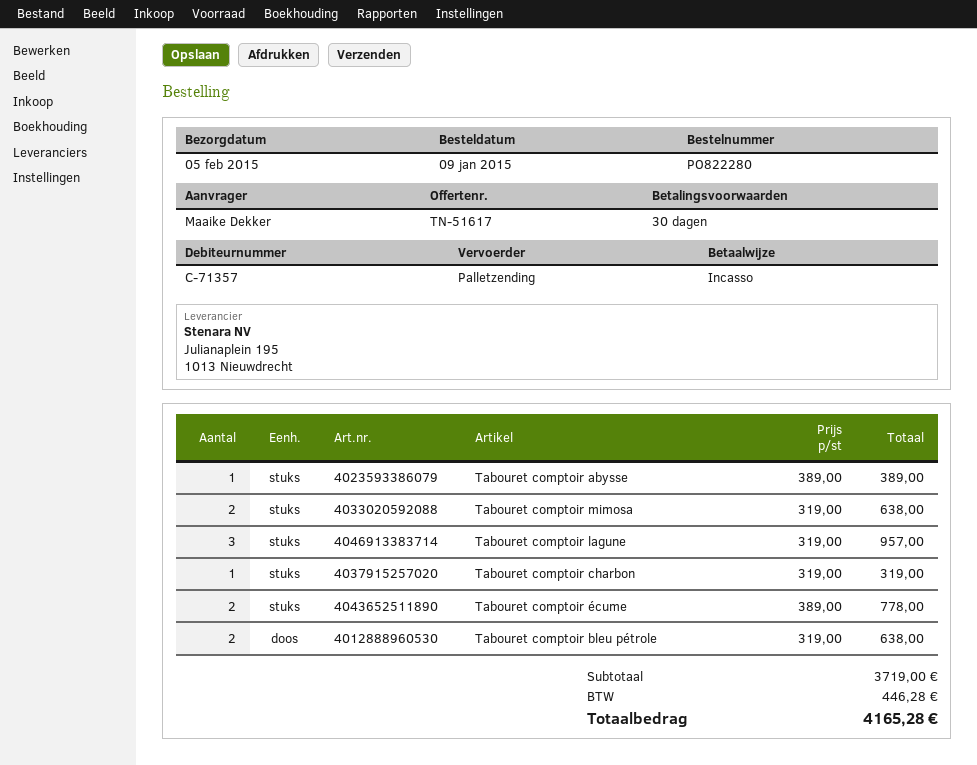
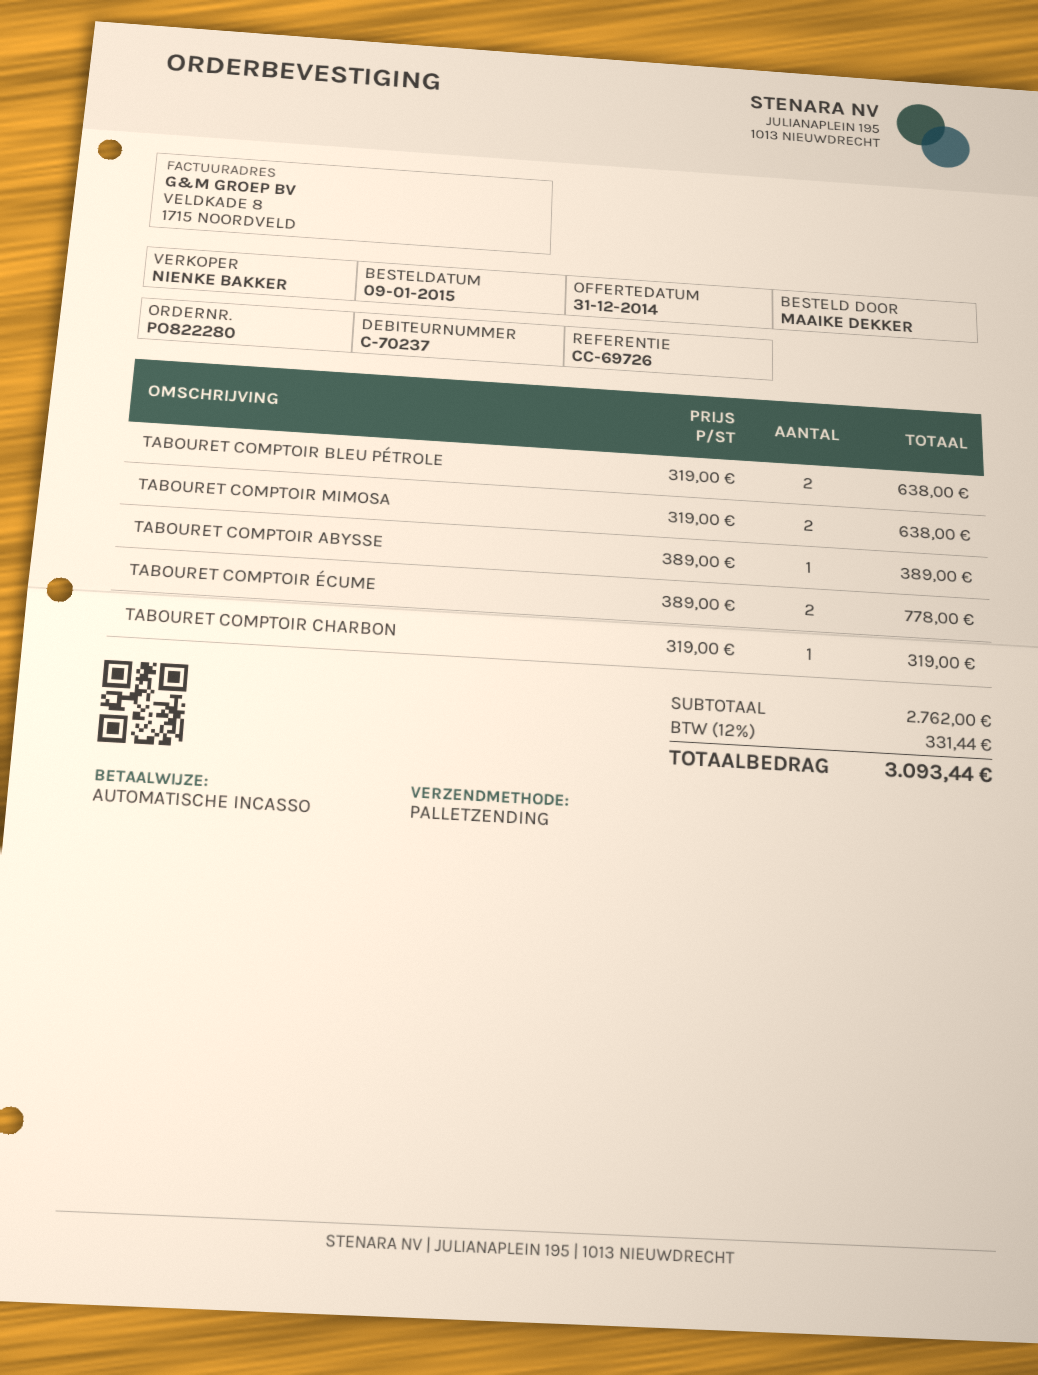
customer number: C-71357 -> C-70237
Tabouret comptoir lagune: 3 x 319.00 = 957.00 -> none
subtotal: 3719.00 -> 2762.00
tax: 446.28 -> 331.44
total: 4165.28 -> 3093.44

